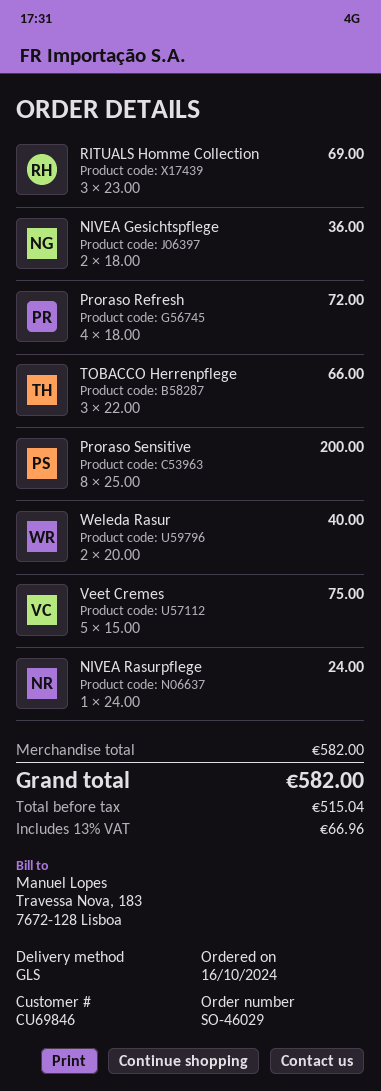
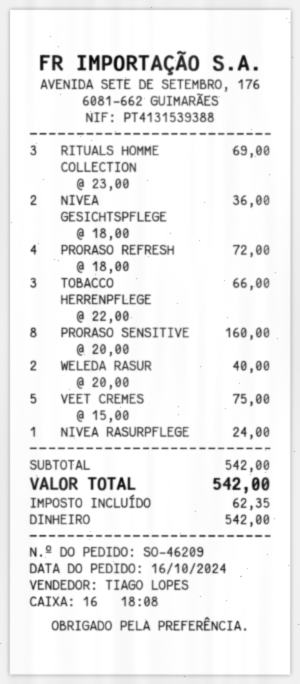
order number: SO-46029 -> SO-46209
Proraso Sensitive: 8 x 25.00 = 200.00 -> 8 x 20.00 = 160.00
subtotal: 582.00 -> 542.00
tax: 66.96 -> 62.35
total: 582.00 -> 542.00

